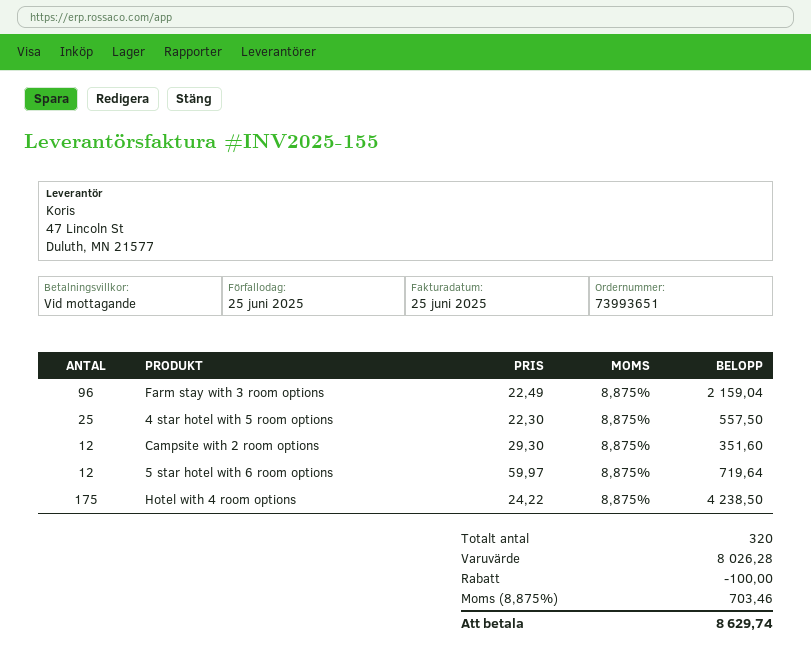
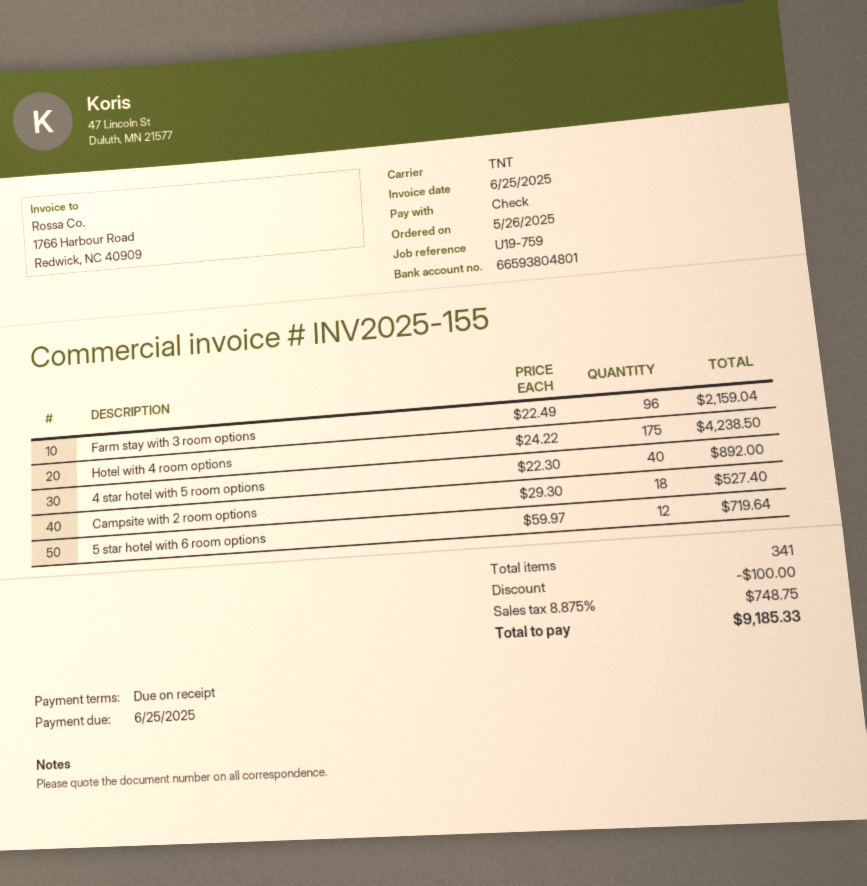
4 star hotel with 5 room options: 25 x 22.30 = 557.50 -> 40 x 22.30 = 892.00
Campsite with 2 room options: 12 x 29.30 = 351.60 -> 18 x 29.30 = 527.40
total quantity: 320 -> 341
tax: 8.875% = 703.46 -> 8.875% = 748.75
total: 8629.74 -> 9185.33

